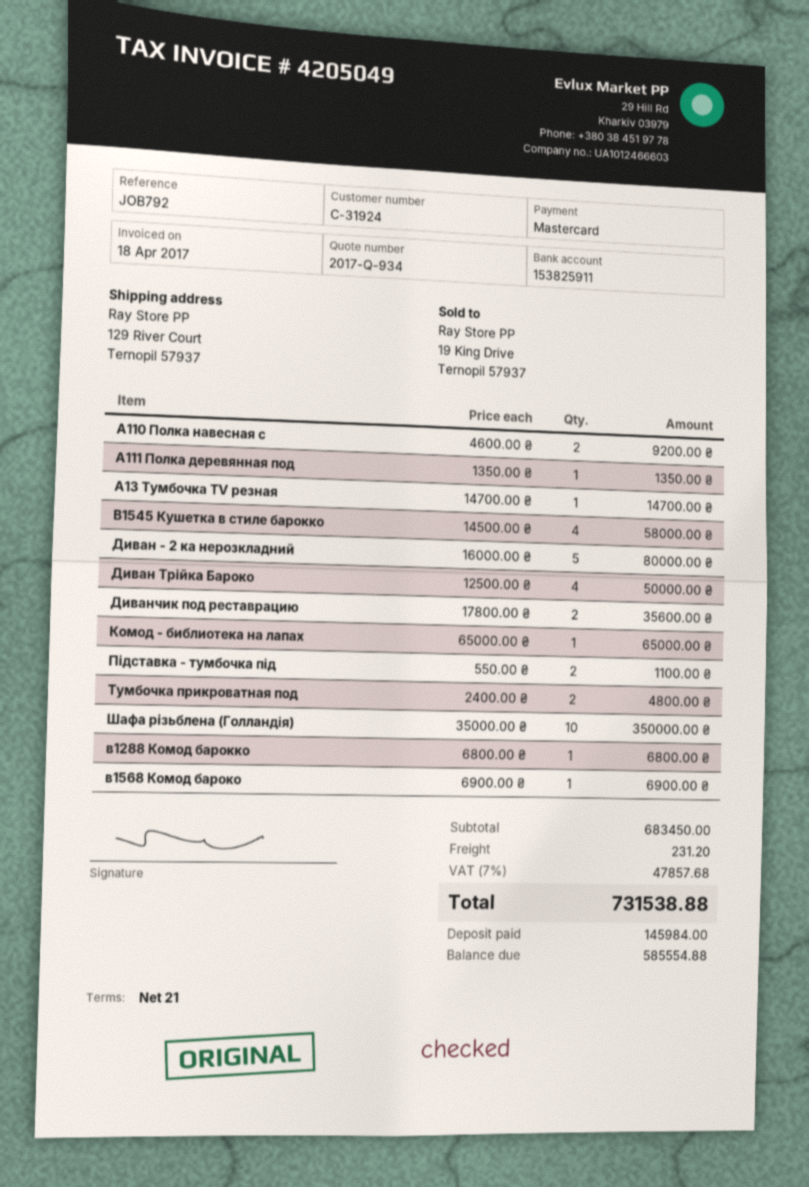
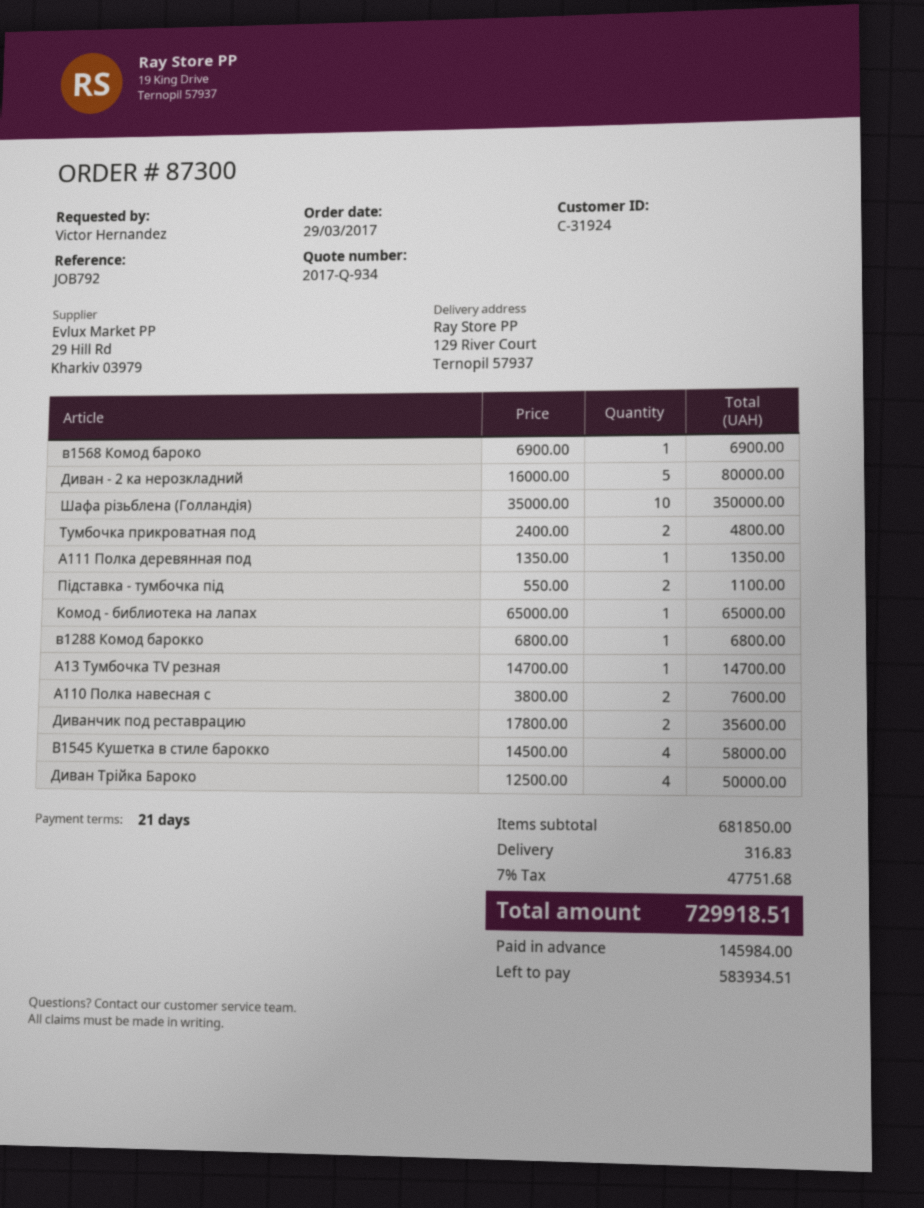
А110 Полка навесная с: 2 x 4600.00 = 9200.00 -> 2 x 3800.00 = 7600.00
subtotal: 683450.00 -> 681850.00
shipping: 231.20 -> 316.83
tax: 7% = 47857.68 -> 7% = 47751.68
total: 731538.88 -> 729918.51
balance: 585554.88 -> 583934.51

